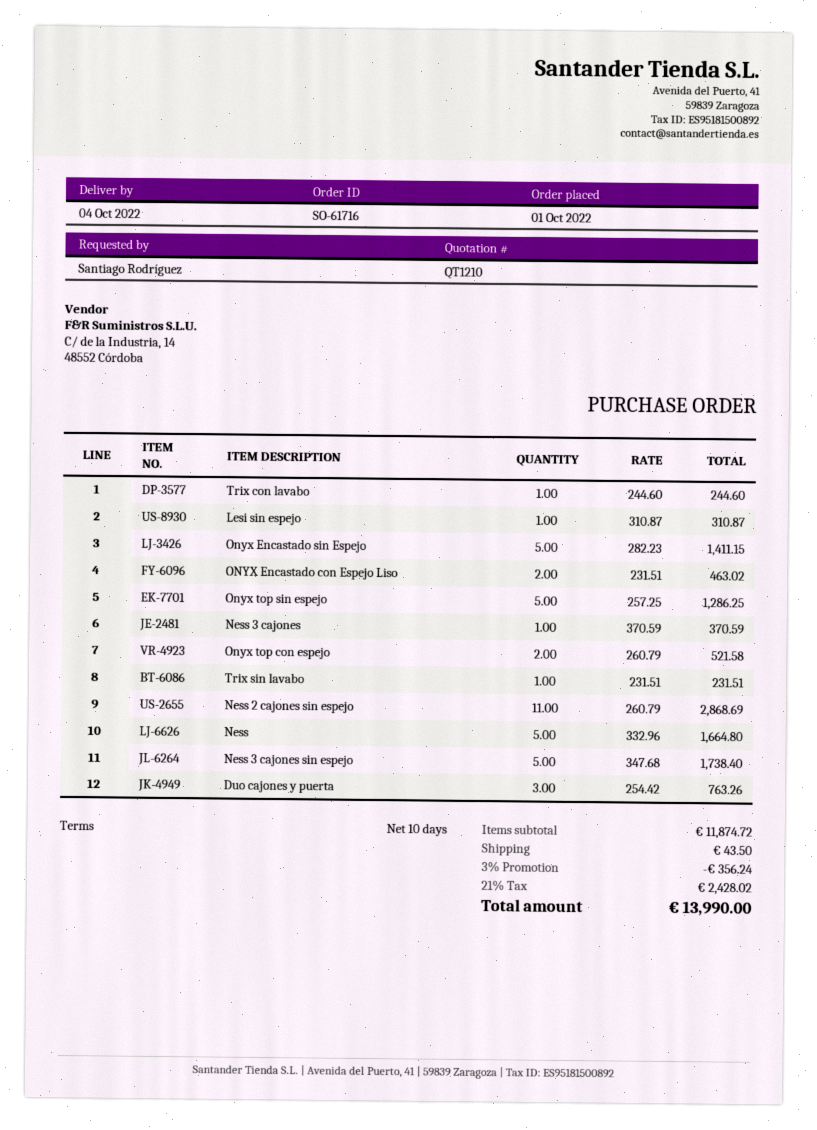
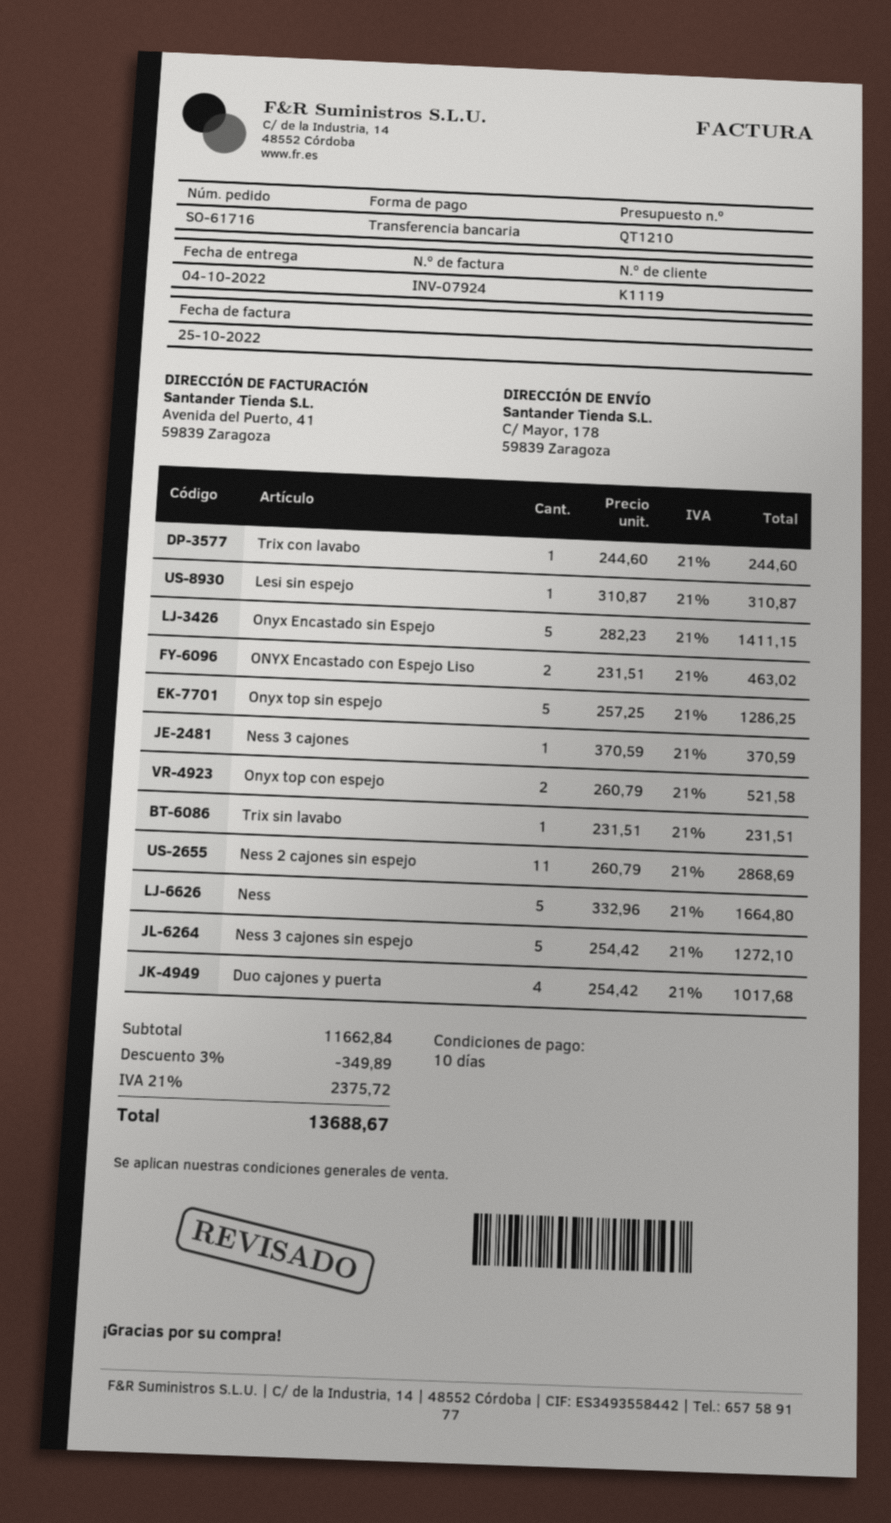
Ness 3 cajones sin espejo: 5 x 347.68 = 1738.40 -> 5 x 254.42 = 1272.10
Duo cajones y puerta: 3 x 254.42 = 763.26 -> 4 x 254.42 = 1017.68
subtotal: 11874.72 -> 11662.84
discount: 3% = 356.24 -> 3% = 349.89
shipping: 43.50 -> none
tax: 21% = 2428.02 -> 21% = 2375.72
total: 13990.00 -> 13688.67

